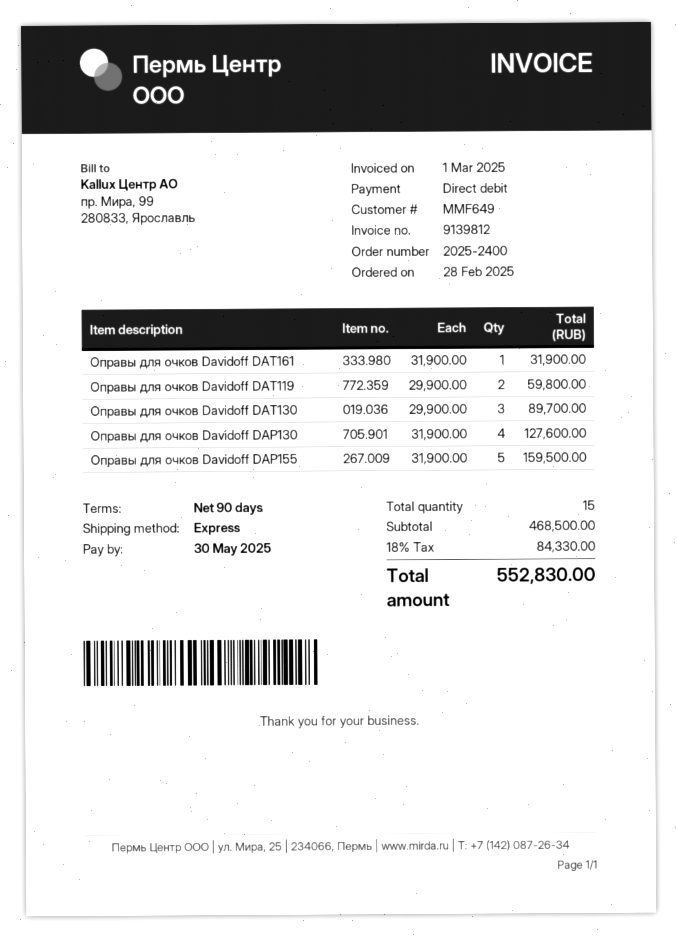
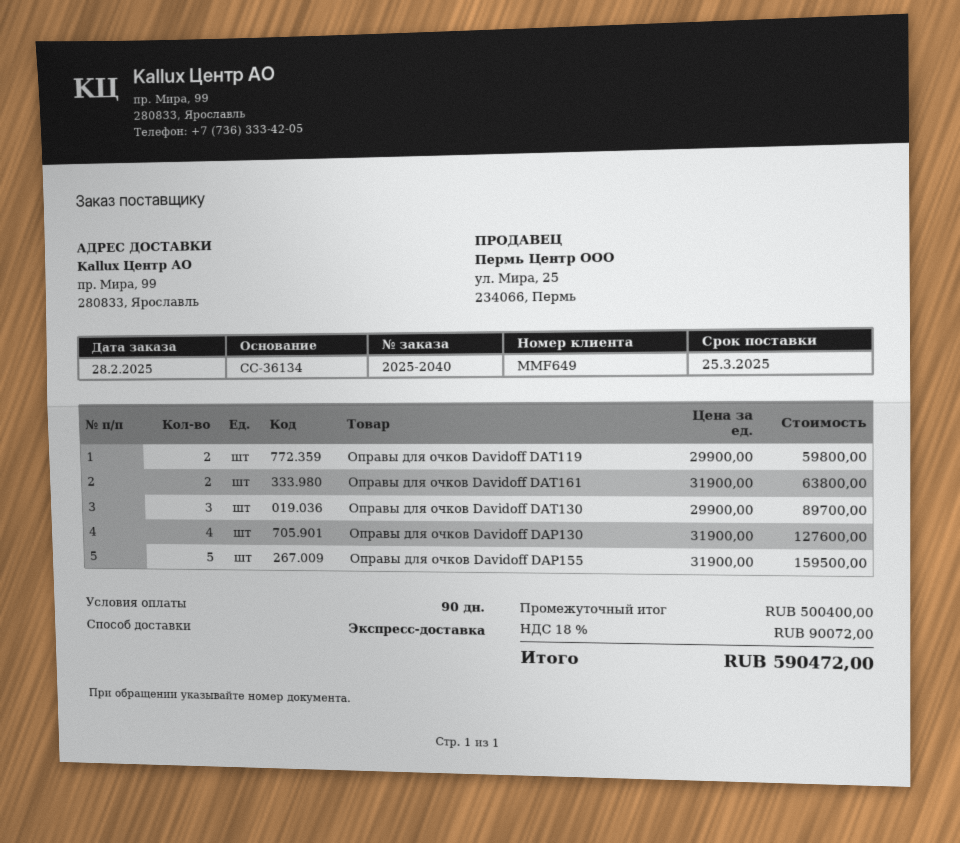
order number: 2025-2400 -> 2025-2040
Оправы для очков Davidoff DAT161: 1 x 31900.00 = 31900.00 -> 2 x 31900.00 = 63800.00
subtotal: 468500.00 -> 500400.00
tax: 18% = 84330.00 -> 18% = 90072.00
total: 552830.00 -> 590472.00

